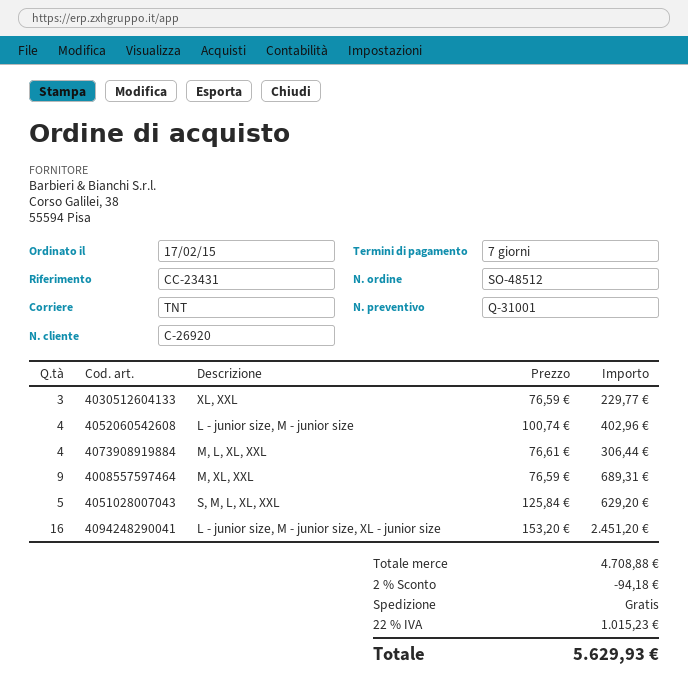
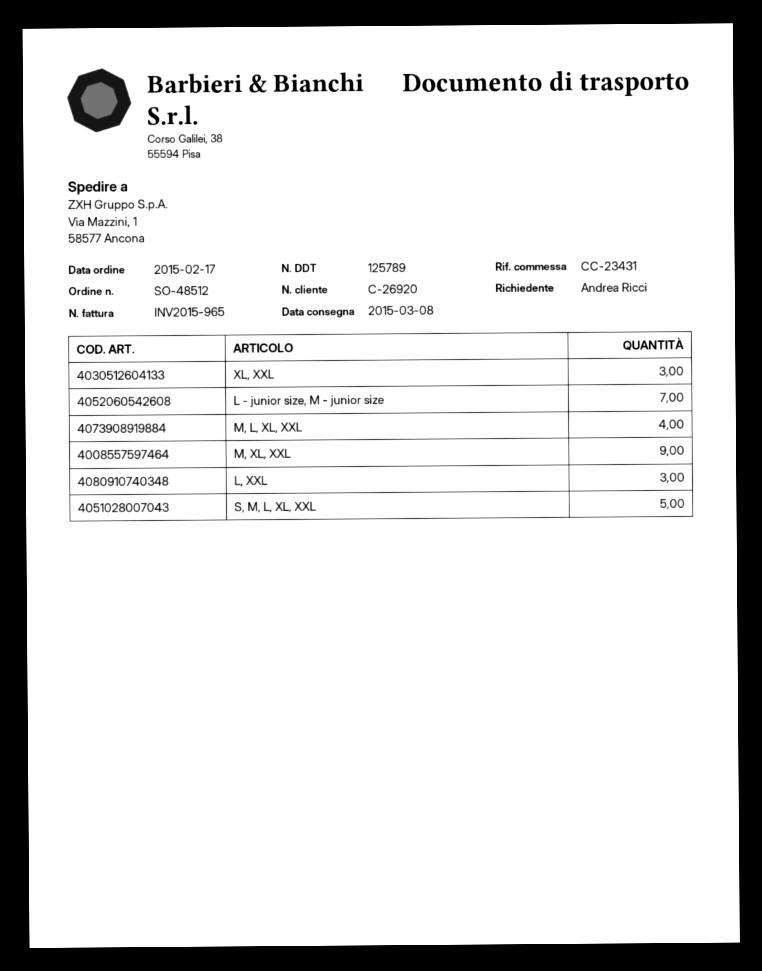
L - junior size, M - junior size: 4 -> 7
L - junior size, M - junior size, XL - junior size: 16 -> none
L, XXL: none -> 3

